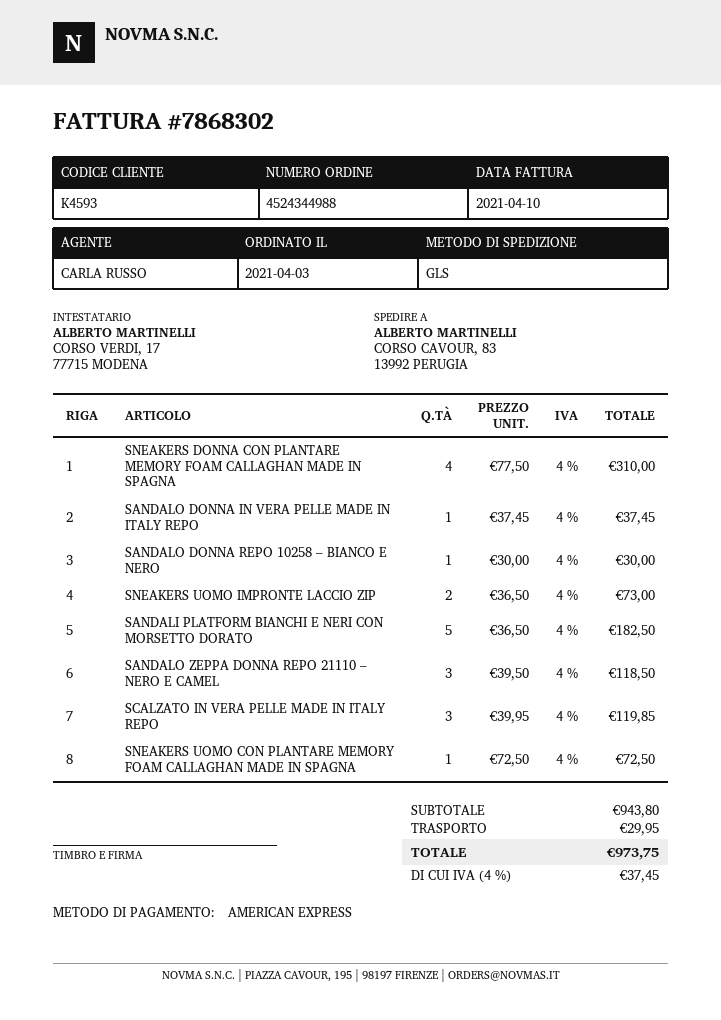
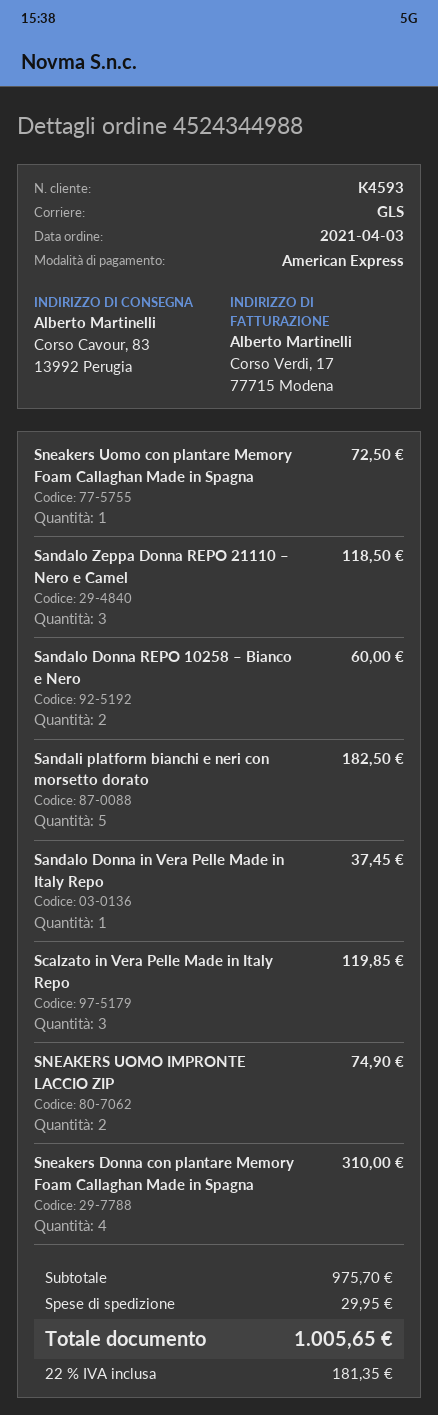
SANDALO DONNA REPO 10258 – BIANCO E NERO: 1 for 30.00 -> 2 for 60.00
SNEAKERS UOMO IMPRONTE LACCIO ZIP: 2 for 73.00 -> 2 for 74.90
subtotal: 943.80 -> 975.70
tax: 4% = 37.45 -> 22% = 181.35
total: 973.75 -> 1005.65

